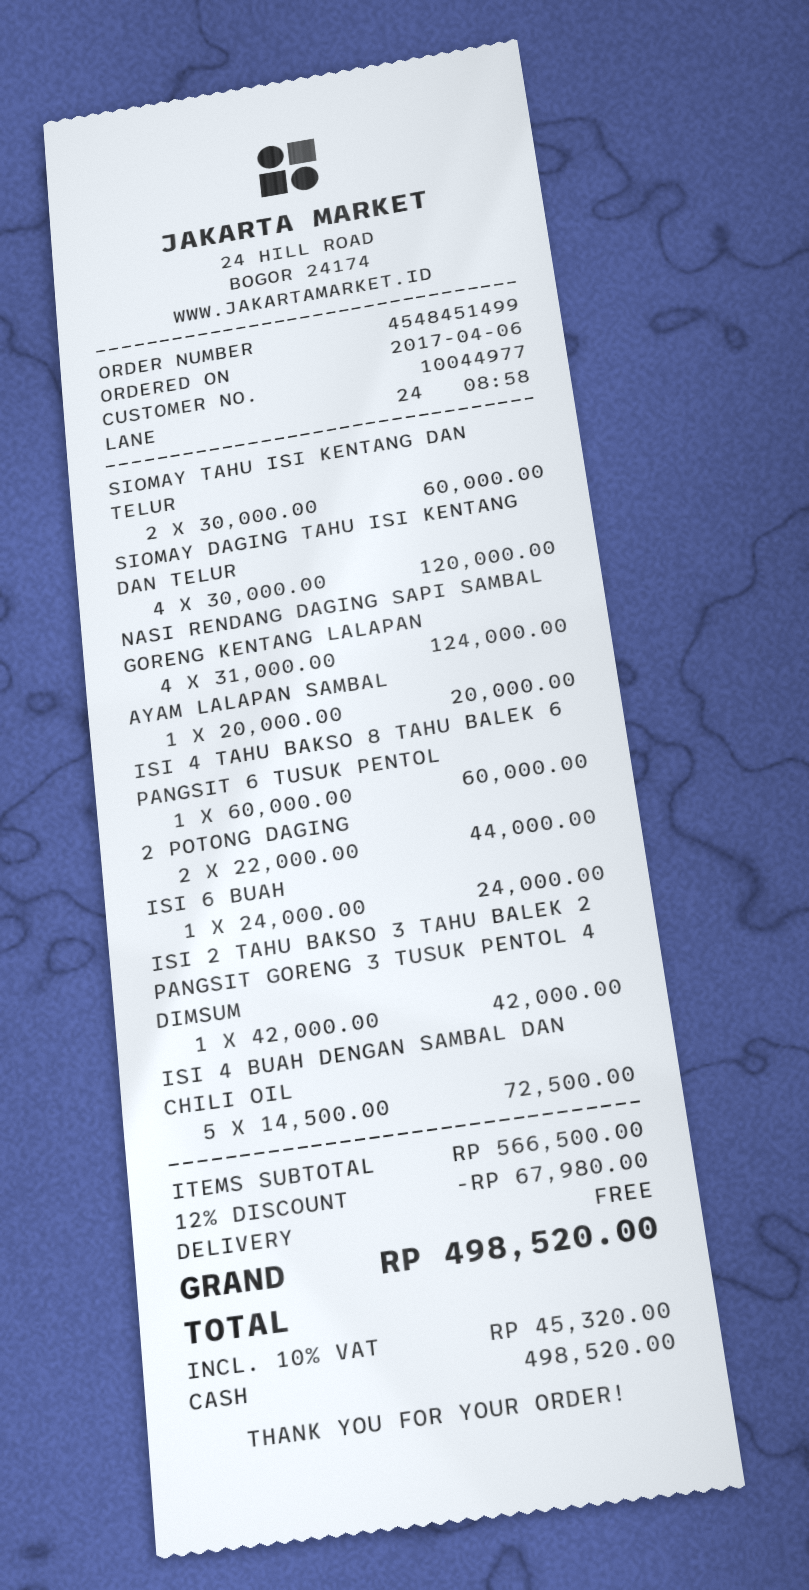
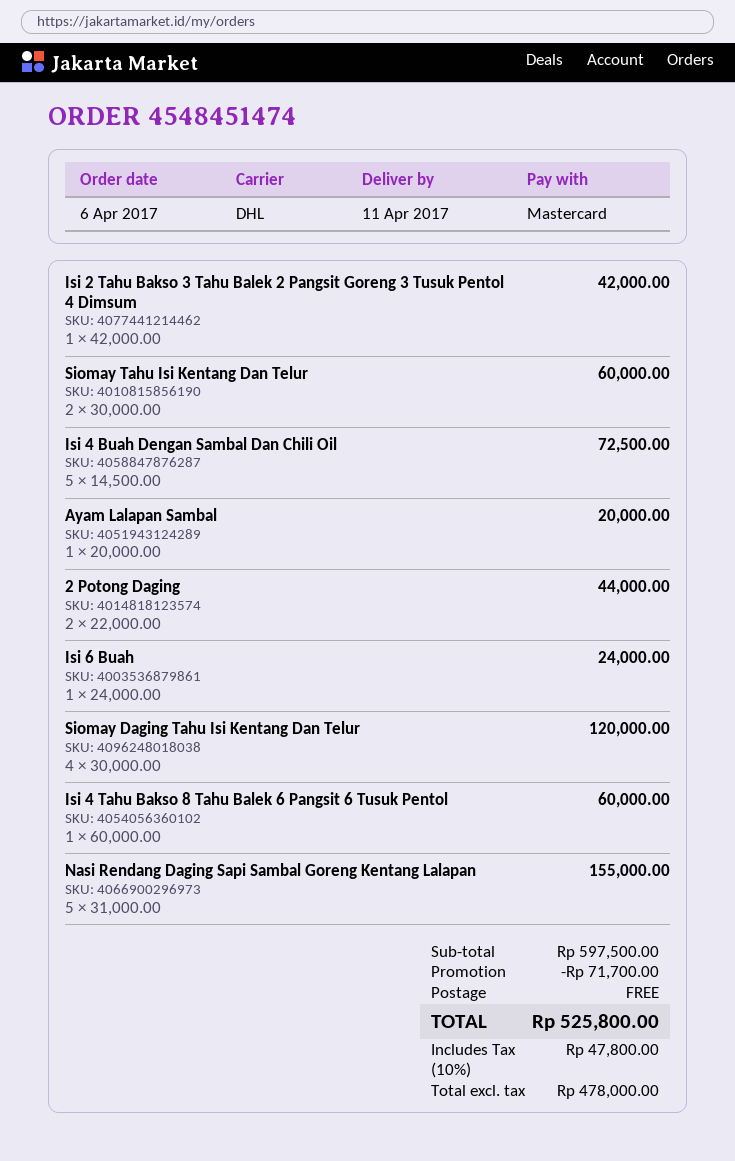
order number: 4548451499 -> 4548451474
payment method: cash -> Mastercard
NASI RENDANG DAGING SAPI SAMBAL GORENG KENTANG LALAPAN: 4 x 31000.00 = 124000.00 -> 5 x 31000.00 = 155000.00
subtotal: 566500.00 -> 597500.00
discount: 67980.00 -> 71700.00
tax: 10% = 45320.00 -> 10% = 47800.00
total: 498520.00 -> 525800.00

